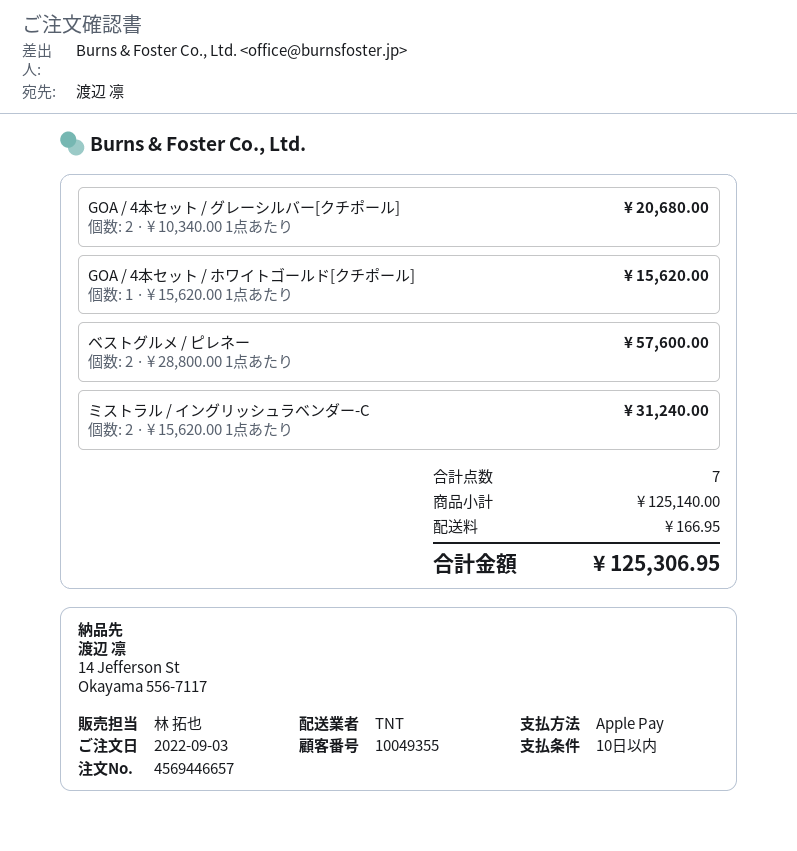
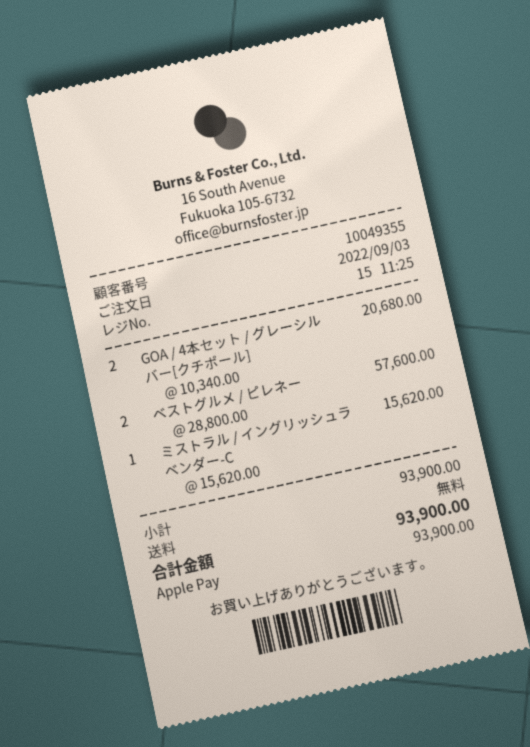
GOA / 4本セット / ホワイトゴールド[クチポール]: 1 x 15620.00 = 15620.00 -> none
ミストラル / イングリッシュラベンダー-C: 2 x 15620.00 = 31240.00 -> 1 x 15620.00 = 15620.00
subtotal: 125140.00 -> 93900.00
shipping: 166.95 -> 0.00
total: 125306.95 -> 93900.00

